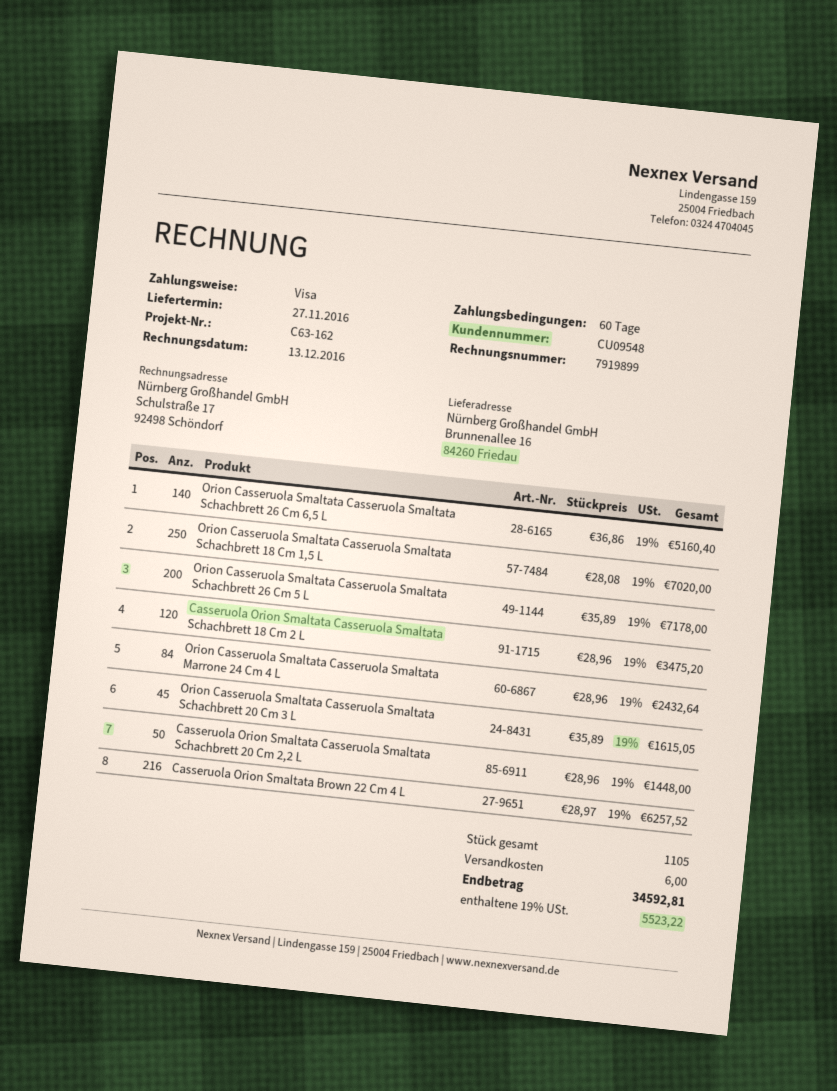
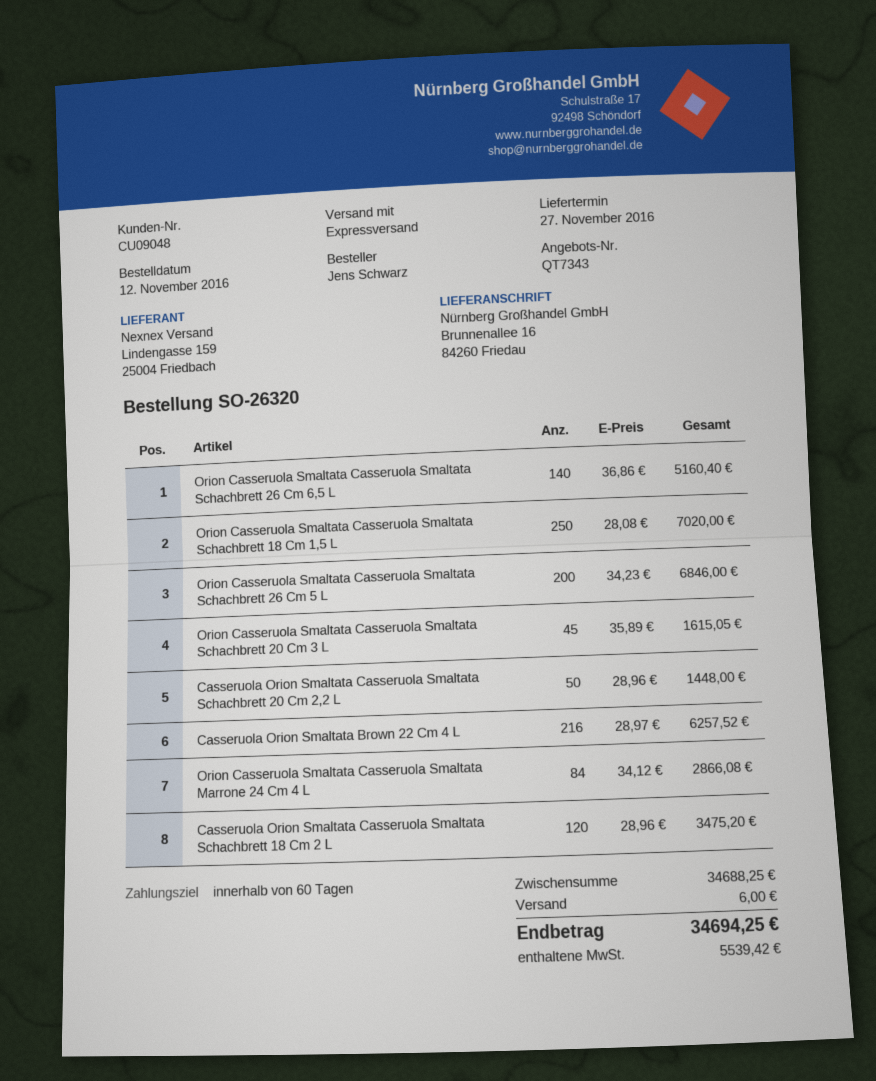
customer number: CU09548 -> CU09048
Orion Casseruola Smaltata Casseruola Smaltata Schachbrett 26 Cm 5 L: 200 x 35.89 = 7178.00 -> 200 x 34.23 = 6846.00
Orion Casseruola Smaltata Casseruola Smaltata Marrone 24 Cm 4 L: 84 x 28.96 = 2432.64 -> 84 x 34.12 = 2866.08
tax: 5523.22 -> 5539.42
total: 34592.81 -> 34694.25

